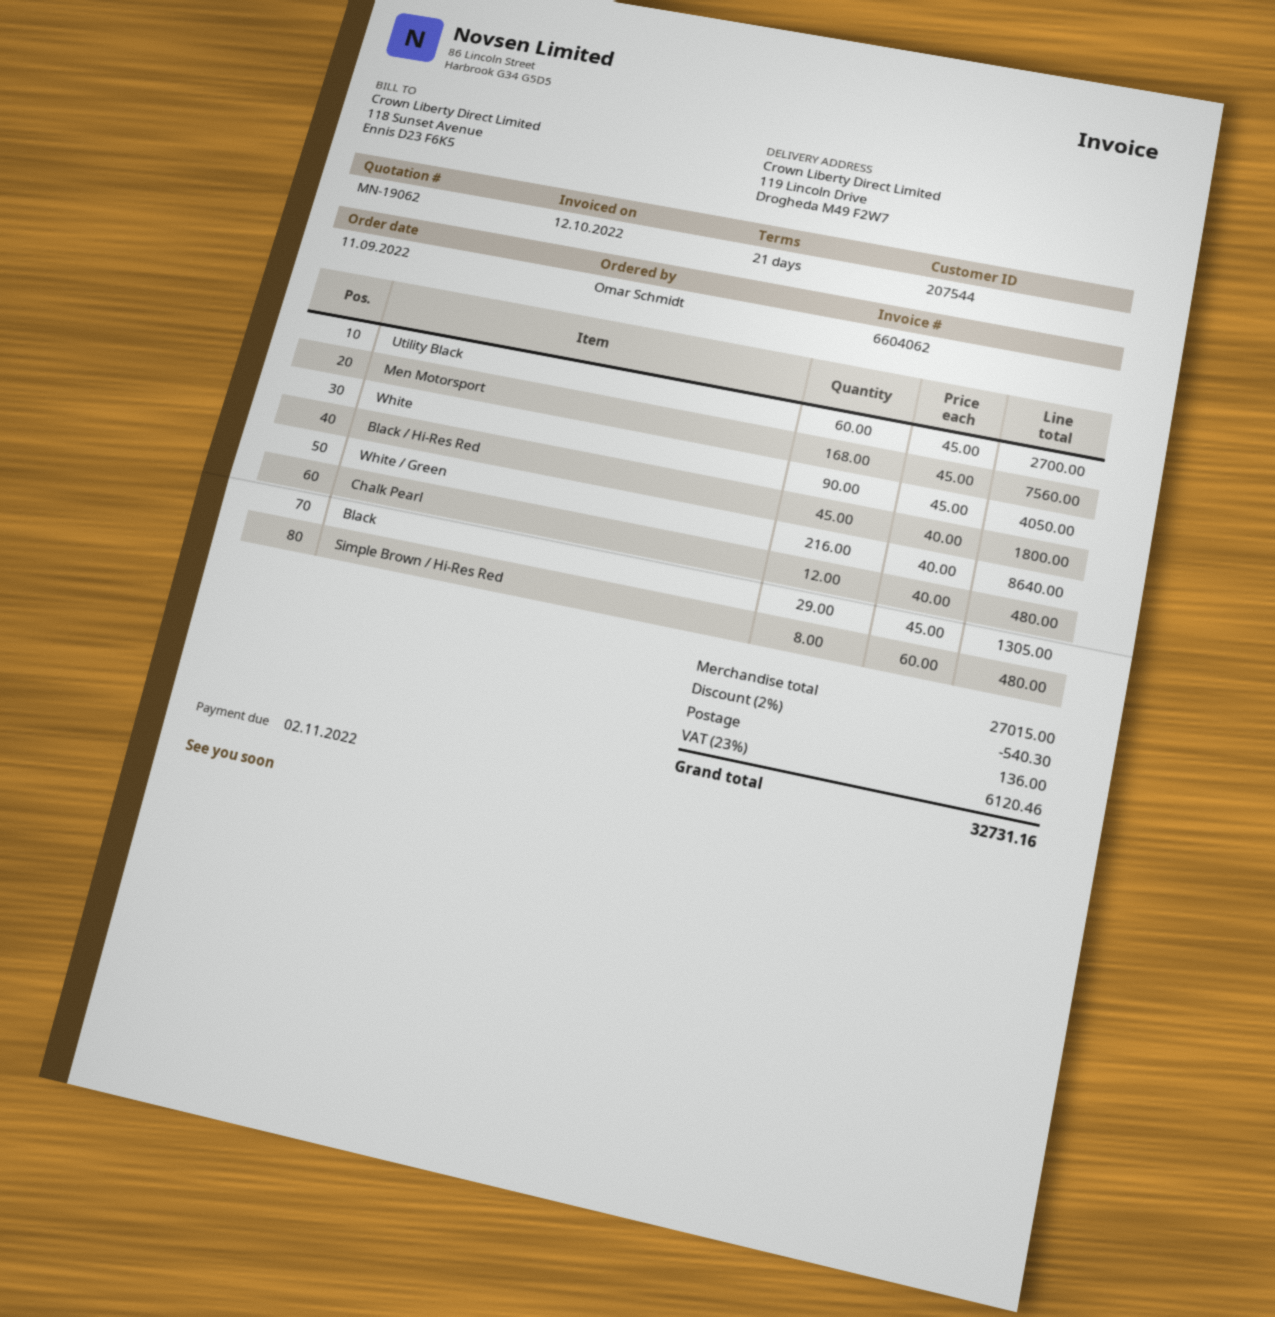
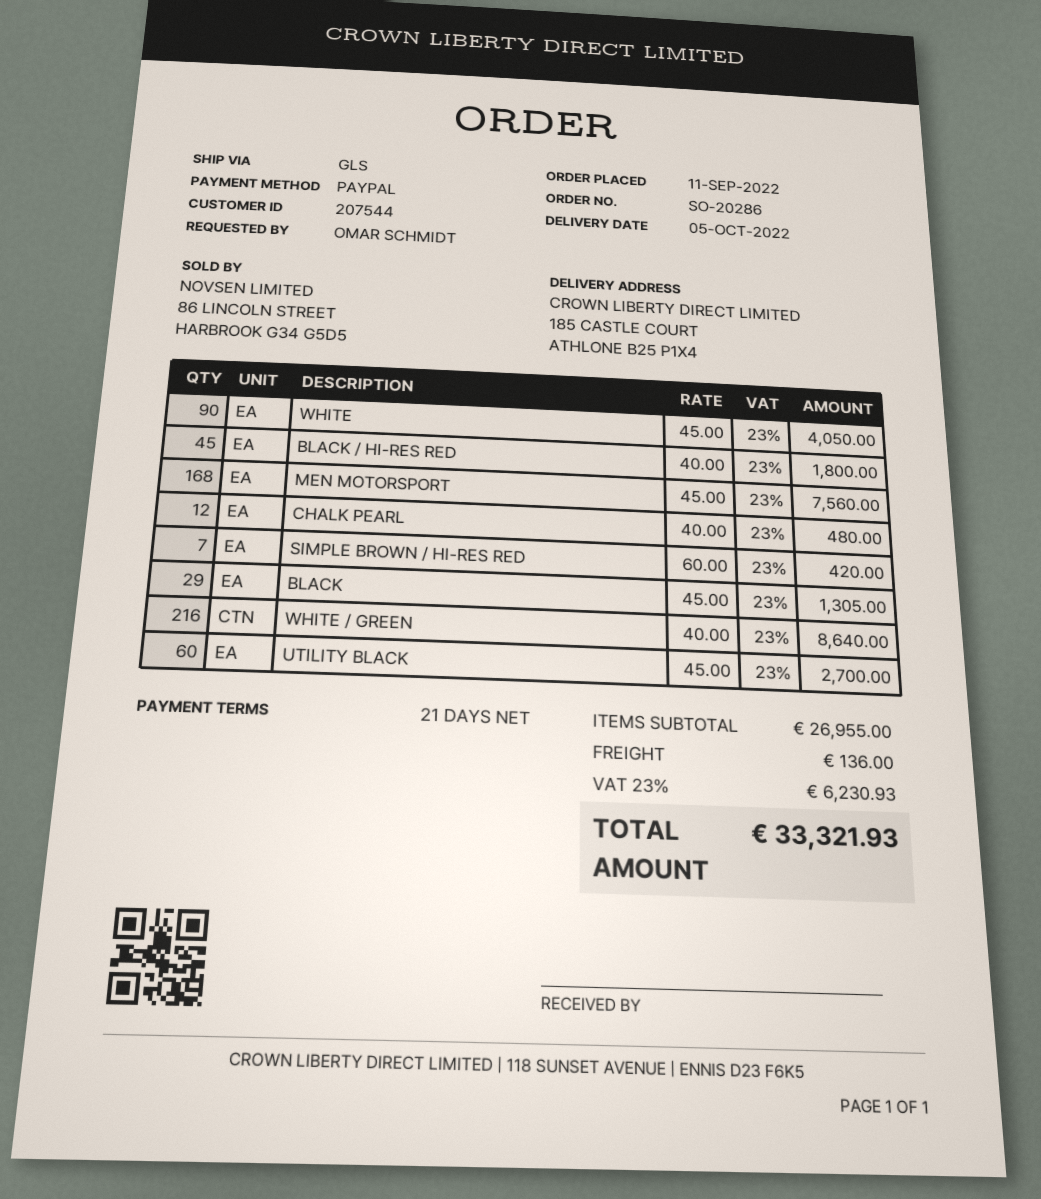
ship to: 119 Lincoln Drive, Drogheda M49 F2W7 -> 185 CASTLE COURT, ATHLONE B25 P1X4
Simple Brown / Hi-Res Red: 8 x 60.00 = 480.00 -> 7 x 60.00 = 420.00
subtotal: 27015.00 -> 26955.00
discount: 2% = 540.30 -> none
tax: 23% = 6120.46 -> 23% = 6230.93
total: 32731.16 -> 33321.93

